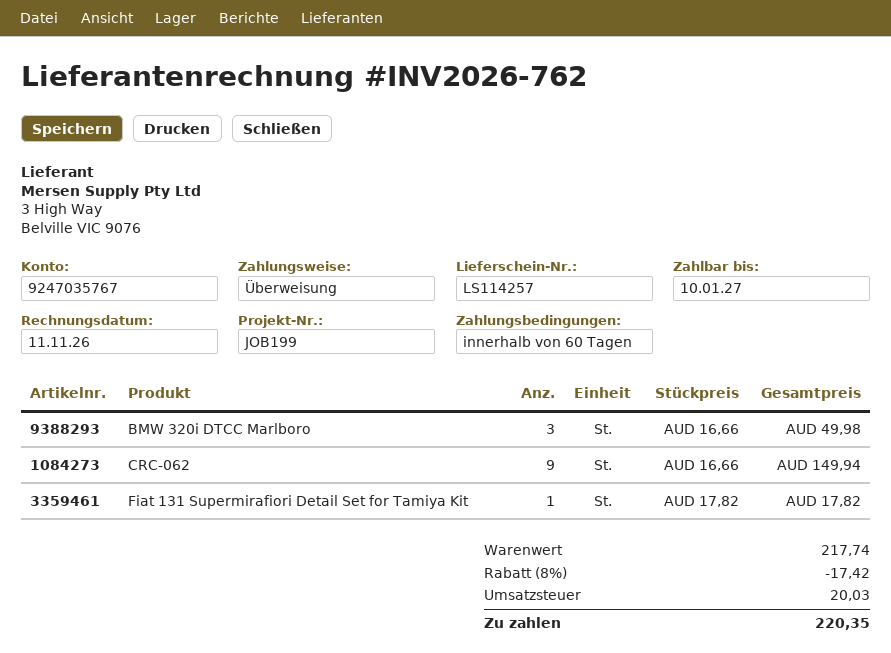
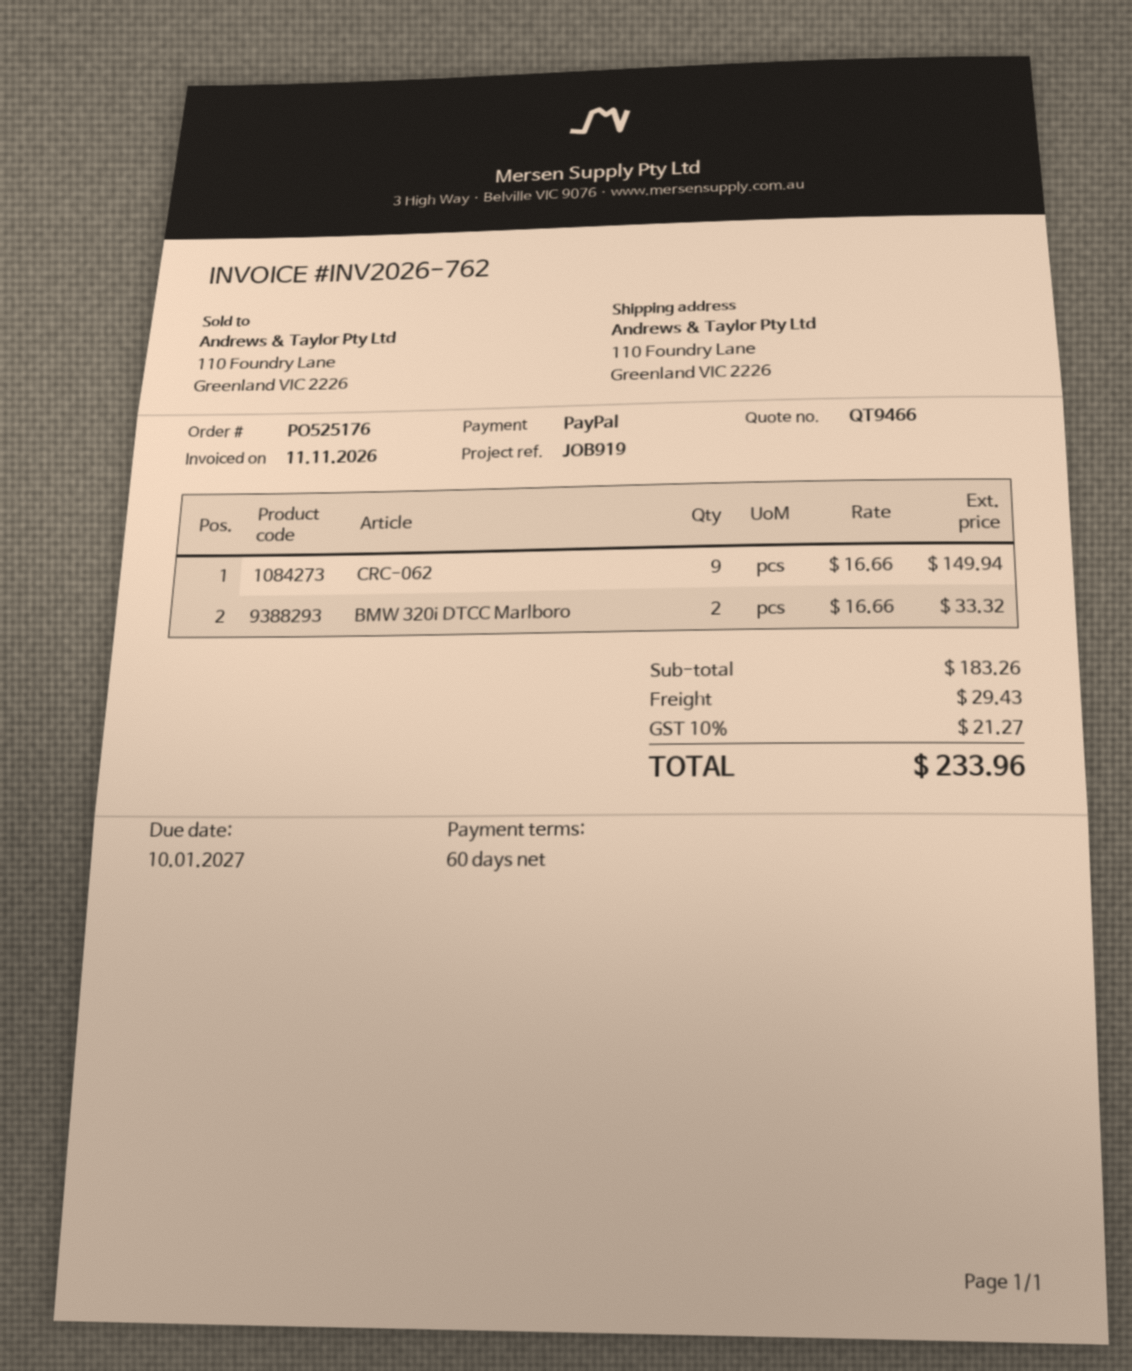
reference: JOB199 -> JOB919
payment method: bank transfer -> PayPal
BMW 320i DTCC Marlboro: 3 x 16.66 = 49.98 -> 2 x 16.66 = 33.32
Fiat 131 Supermirafiori Detail Set for Tamiya Kit: 1 x 17.82 = 17.82 -> none
subtotal: 217.74 -> 183.26
discount: 8% = 17.42 -> none
shipping: none -> 29.43
tax: 20.03 -> 21.27
total: 220.35 -> 233.96

